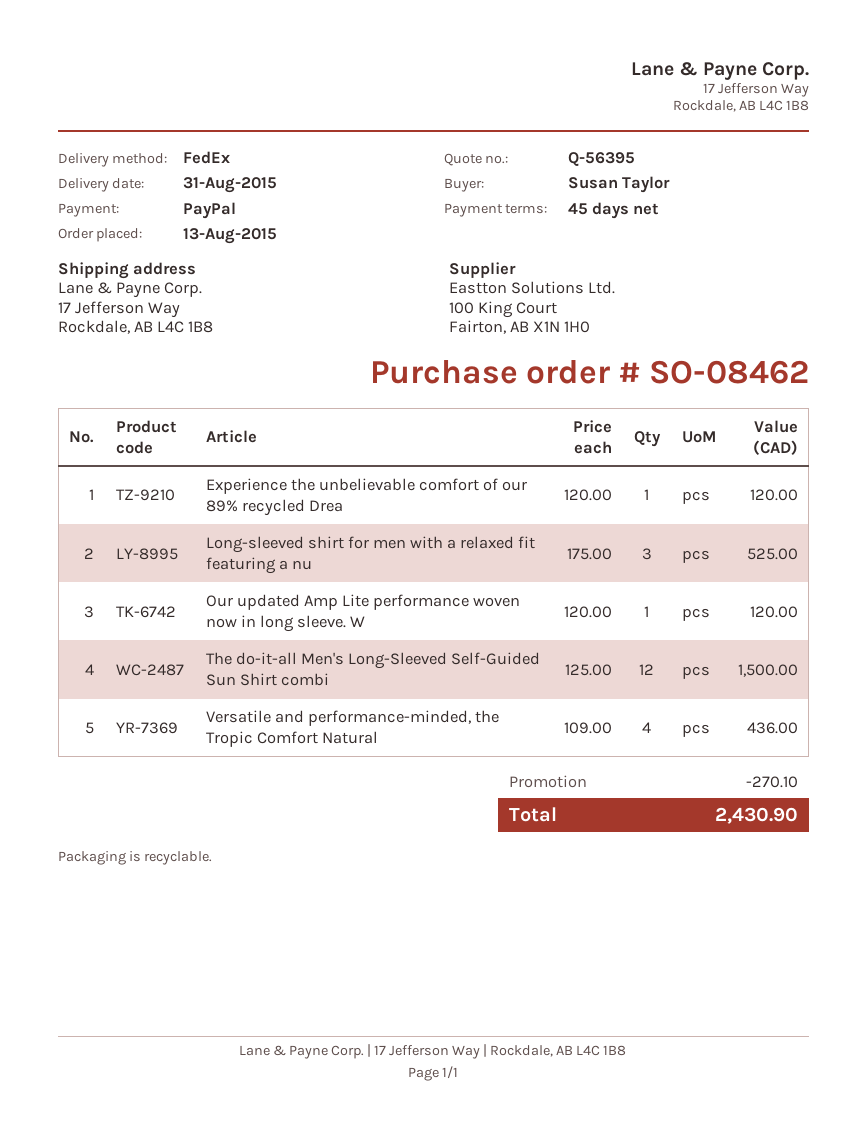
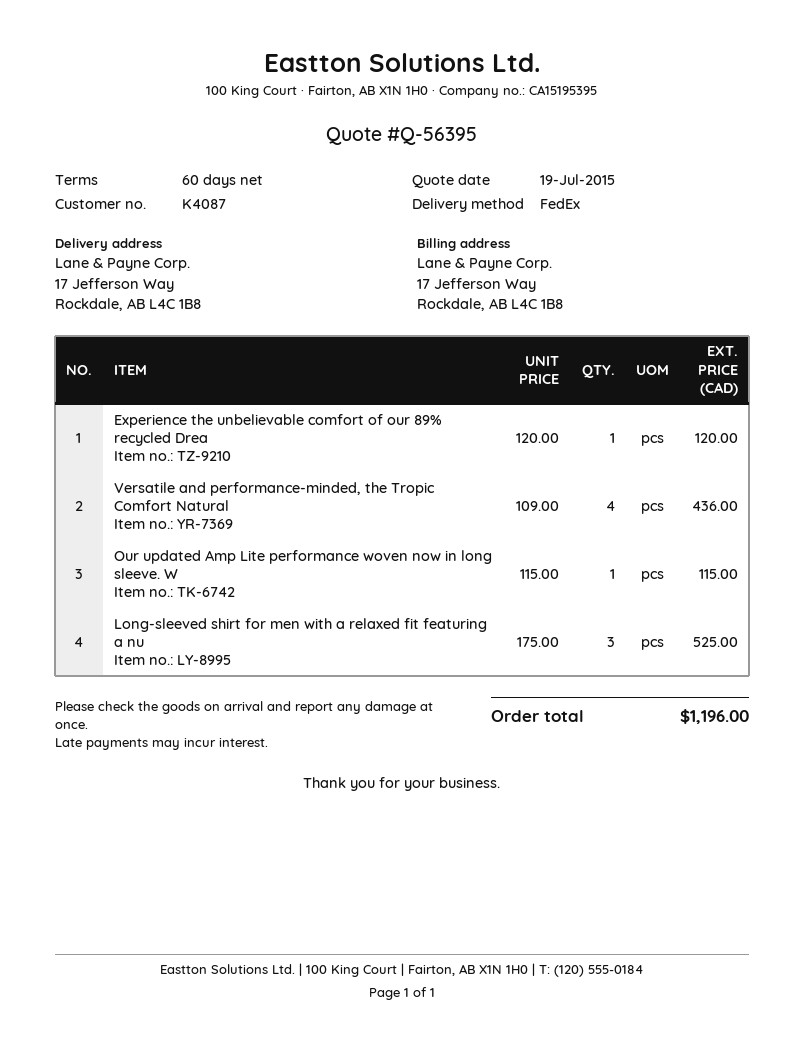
payment terms: 45 days -> 60 days
Our updated Amp Lite performance woven now in long sleeve. W: 1 x 120.00 = 120.00 -> 1 x 115.00 = 115.00
The do-it-all Men's Long-Sleeved Self-Guided Sun Shirt combi: 12 x 125.00 = 1500.00 -> none
discount: 270.10 -> none
total: 2430.90 -> 1196.00

